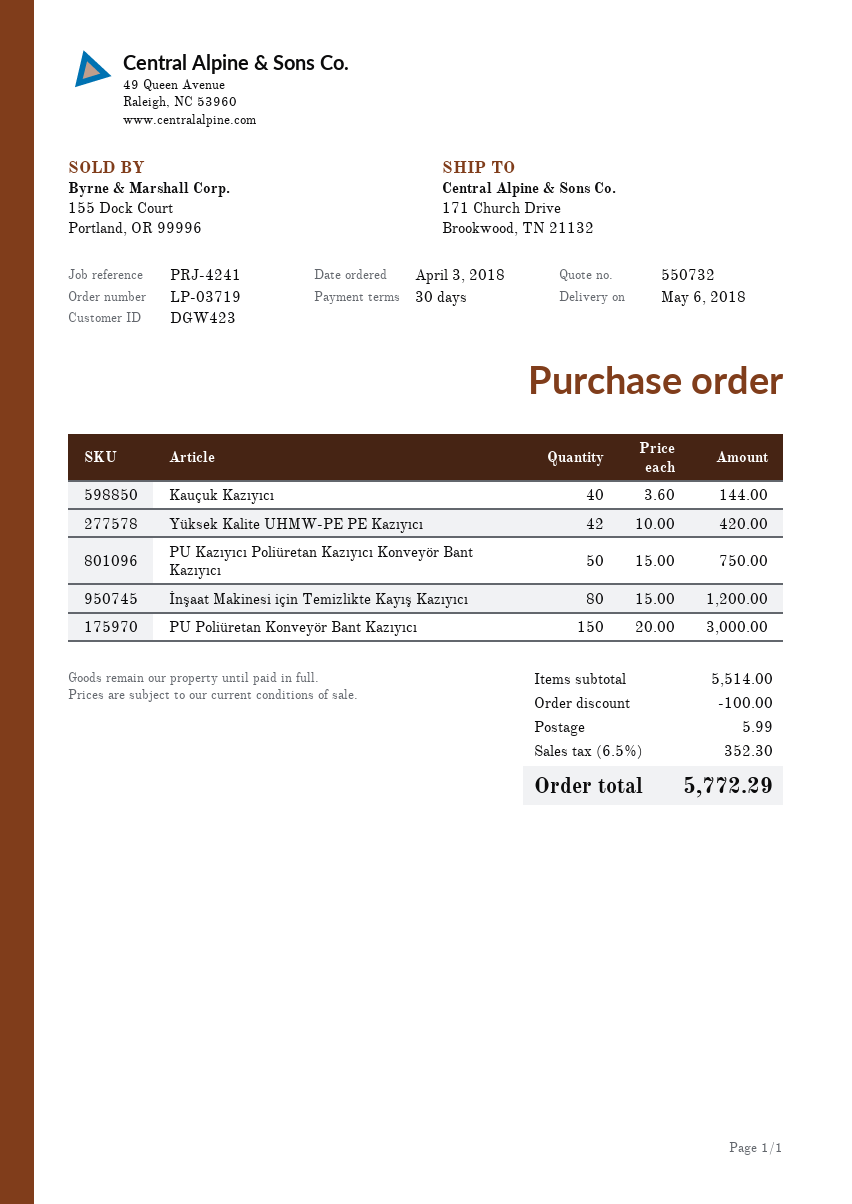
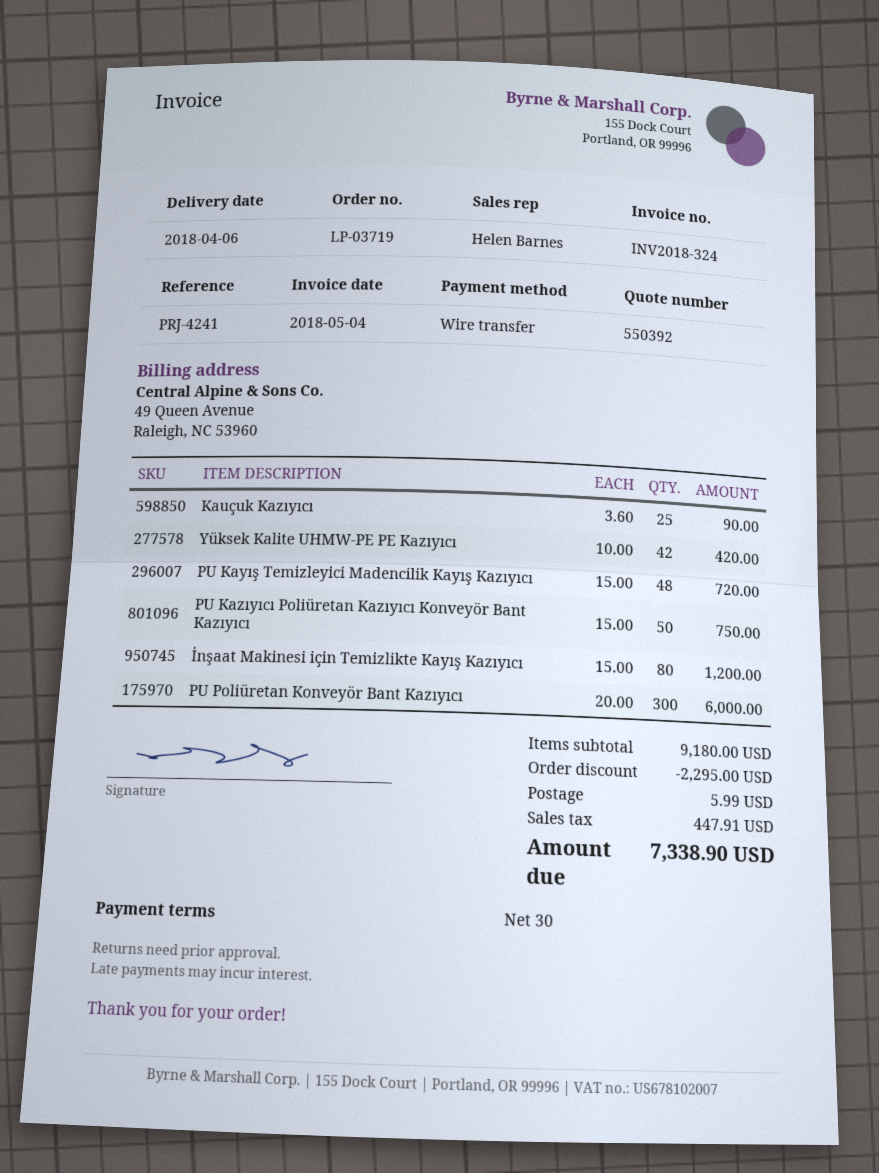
quote number: 550732 -> 550392
delivery date: 2018-05-06 -> 2018-04-06
Kauçuk Kazıyıcı: 40 x 3.60 = 144.00 -> 25 x 3.60 = 90.00
PU Poliüretan Konveyör Bant Kazıyıcı: 150 x 20.00 = 3000.00 -> 300 x 20.00 = 6000.00
PU Kayış Temizleyici Madencilik Kayış Kazıyıcı: none -> 48 x 15.00 = 720.00
subtotal: 5514.00 -> 9180.00
discount: 100.00 -> 2295.00
tax: 352.30 -> 447.91
total: 5772.29 -> 7338.90

